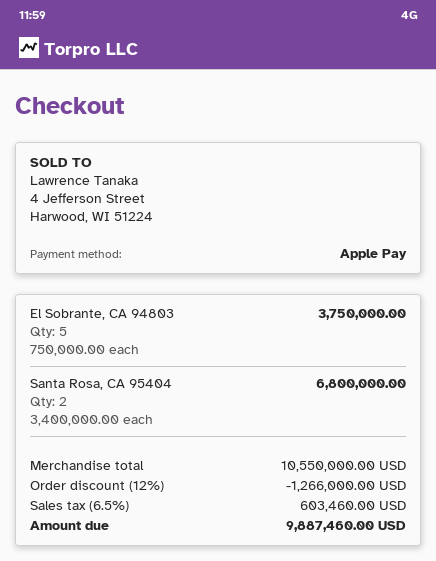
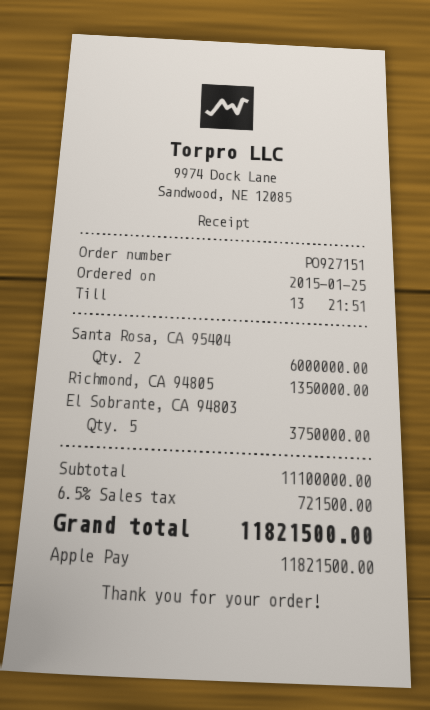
Santa Rosa, CA 95404: 2 for 6800000.00 -> 2 for 6000000.00
Richmond, CA 94805: none -> 1 for 1350000.00
subtotal: 10550000.00 -> 11100000.00
discount: 12% = 1266000.00 -> none
tax: 6.5% = 603460.00 -> 6.5% = 721500.00
total: 9887460.00 -> 11821500.00

